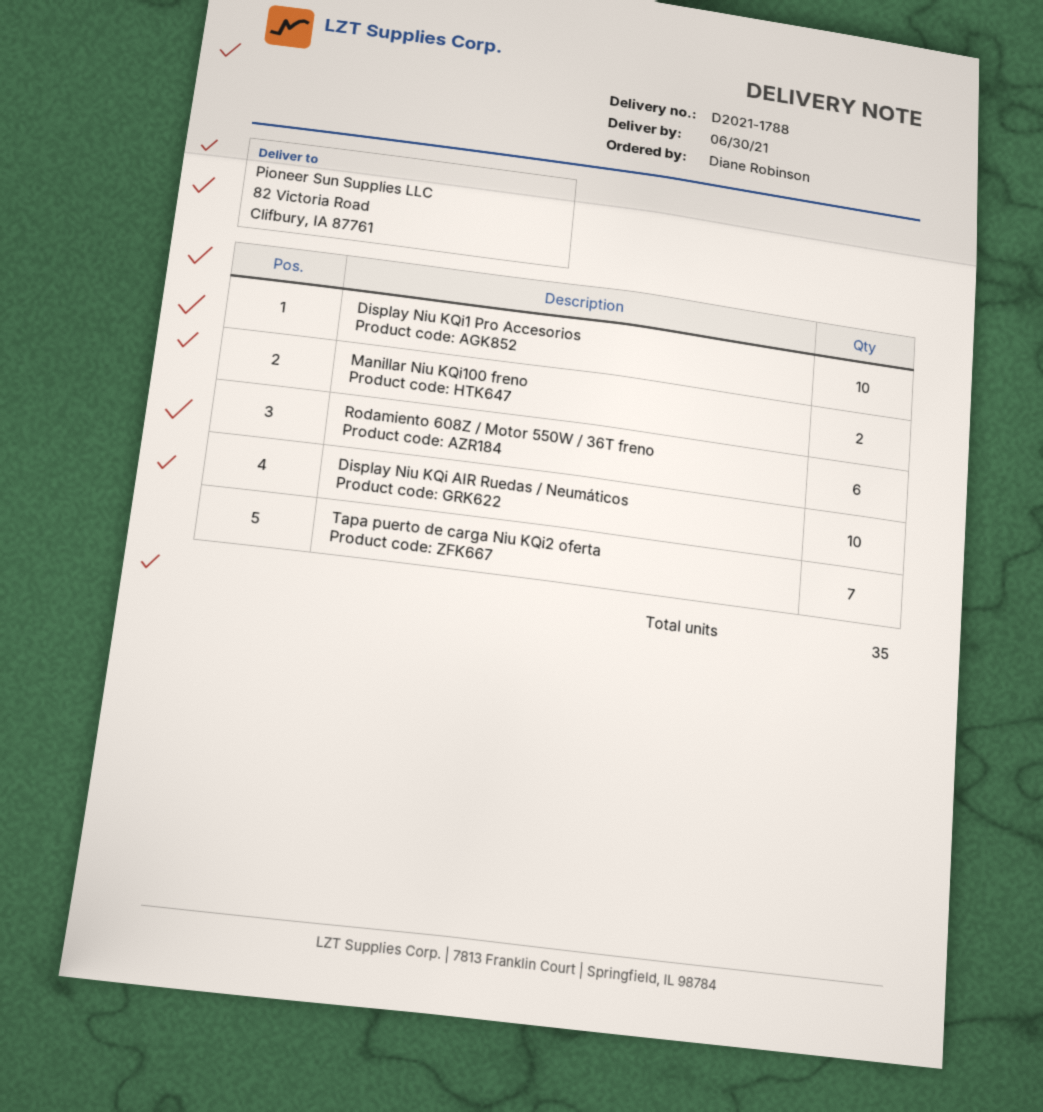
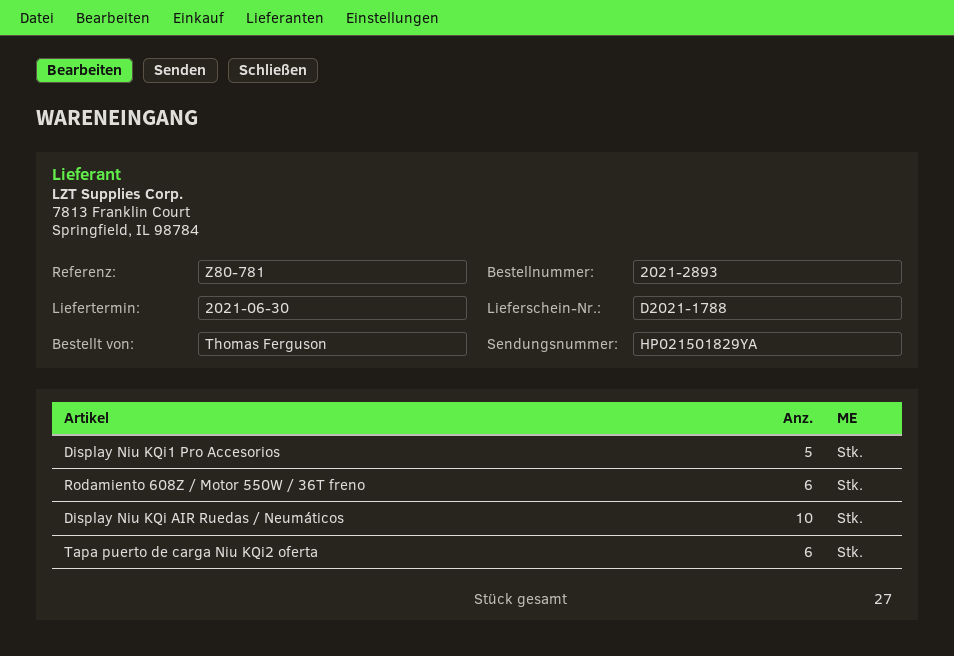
ordered by: Diane Robinson -> Thomas Ferguson
Display Niu KQi1 Pro Accesorios: 10 -> 5
Manillar Niu KQi100 freno: 2 -> none
Tapa puerto de carga Niu KQi2 oferta: 7 -> 6
total quantity: 35 -> 27

